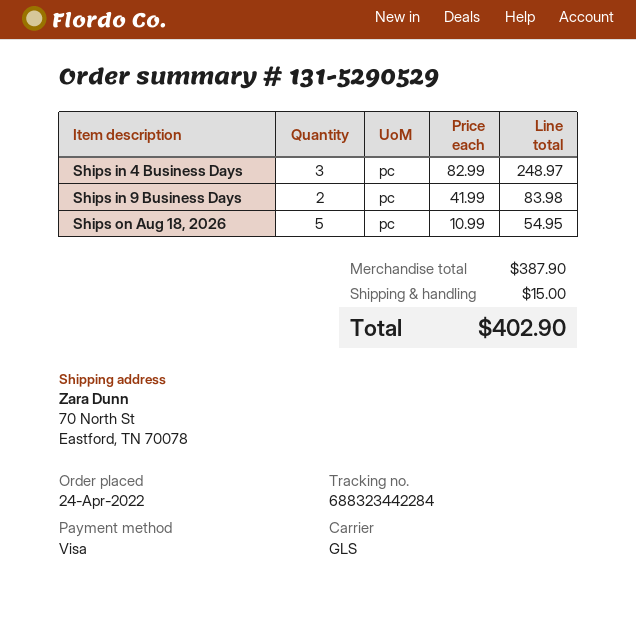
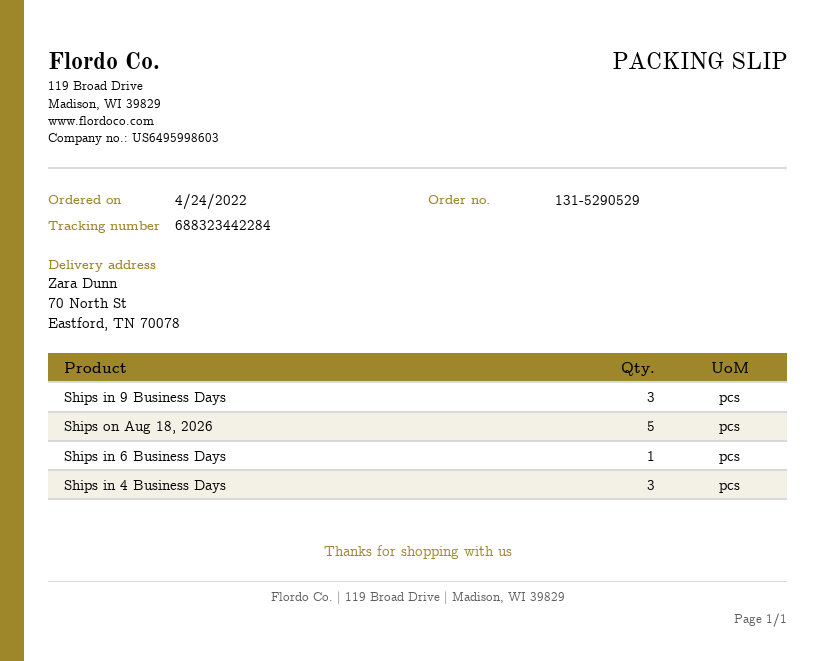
Ships in 9 Business Days: 2 -> 3
Ships in 6 Business Days: none -> 1

